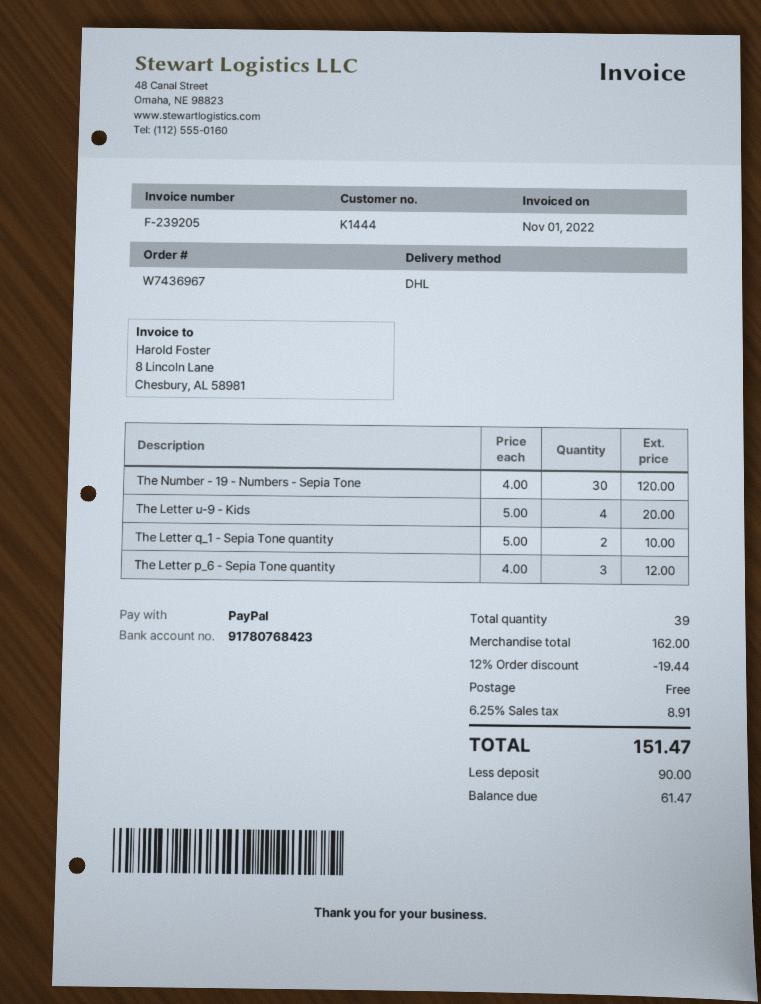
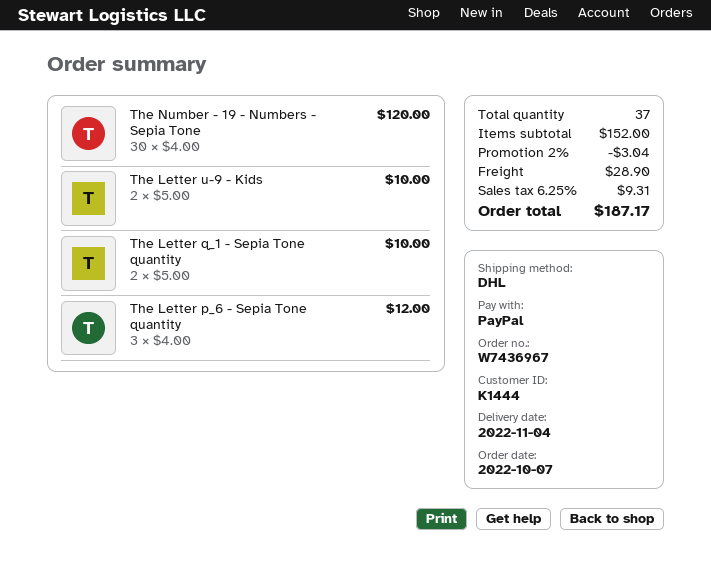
The Letter u-9 - Kids: 4 x 5.00 = 20.00 -> 2 x 5.00 = 10.00
total quantity: 39 -> 37
subtotal: 162.00 -> 152.00
discount: 12% = 19.44 -> 2% = 3.04
shipping: 0.00 -> 28.90
tax: 6.25% = 8.91 -> 6.25% = 9.31
total: 151.47 -> 187.17

